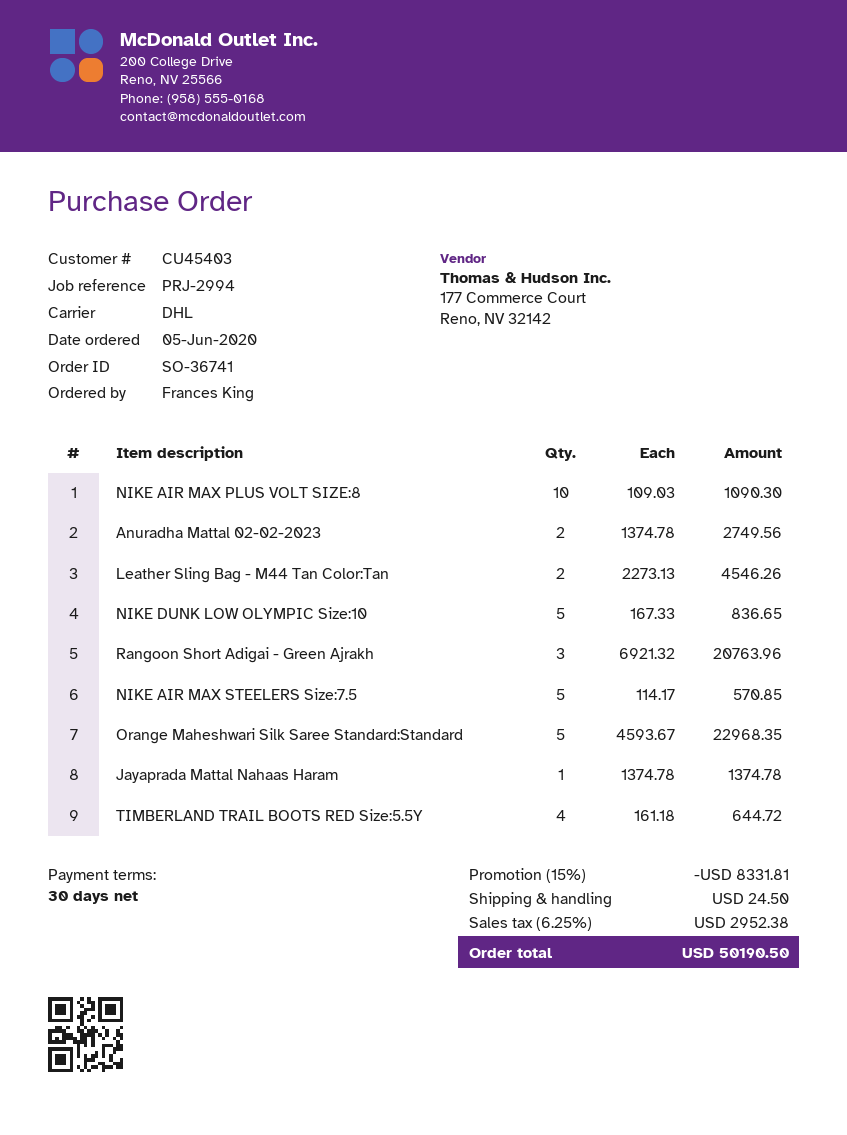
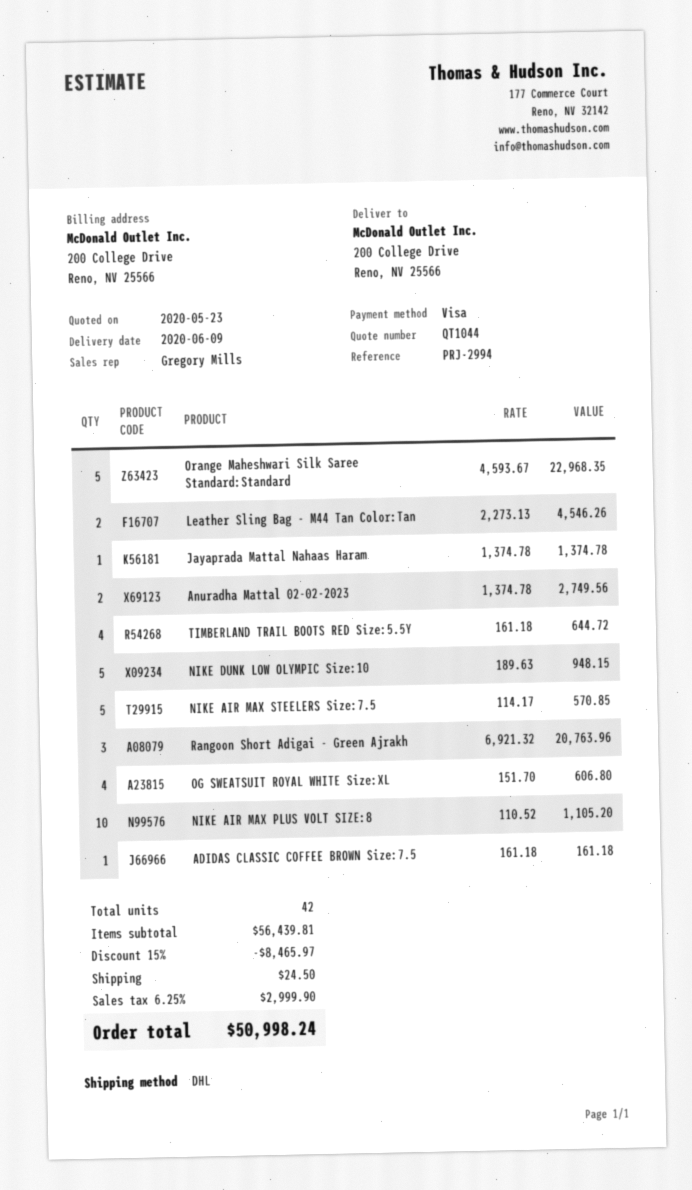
NIKE AIR MAX PLUS VOLT SIZE:8: 10 x 109.03 = 1090.30 -> 10 x 110.52 = 1105.20
NIKE DUNK LOW OLYMPIC Size:10: 5 x 167.33 = 836.65 -> 5 x 189.63 = 948.15
OG SWEATSUIT ROYAL WHITE Size:XL: none -> 4 x 151.70 = 606.80
ADIDAS CLASSIC COFFEE BROWN Size:7.5: none -> 1 x 161.18 = 161.18
discount: 15% = 8331.81 -> 15% = 8465.97
tax: 6.25% = 2952.38 -> 6.25% = 2999.90
total: 50190.50 -> 50998.24

